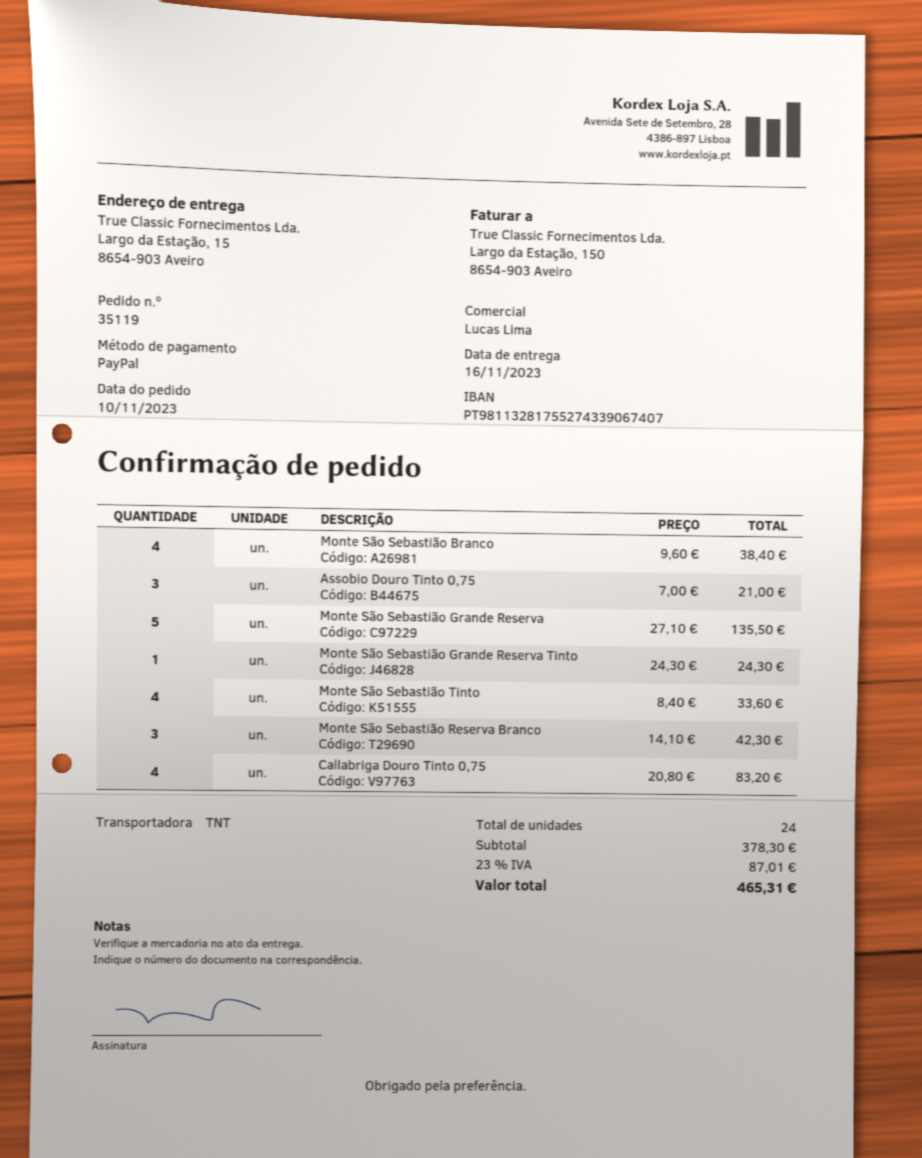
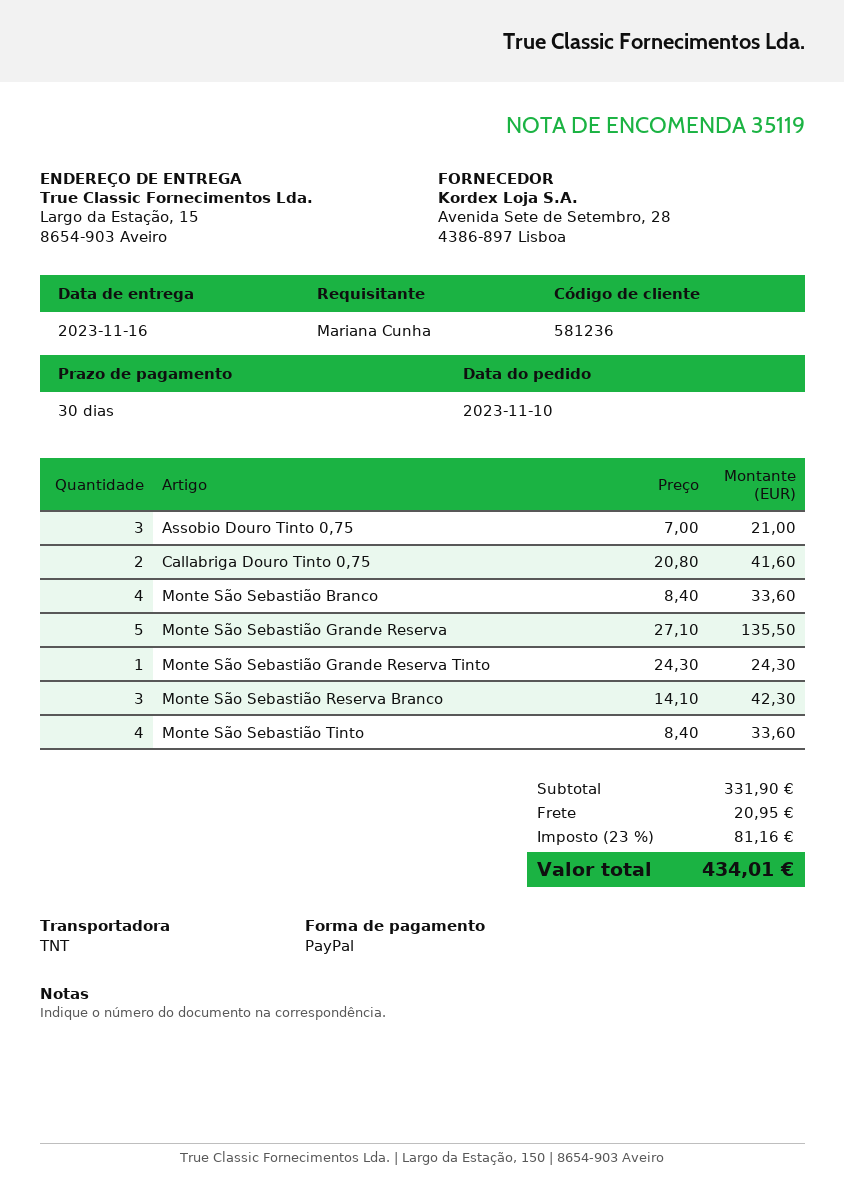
Monte São Sebastião Branco: 4 x 9.60 = 38.40 -> 4 x 8.40 = 33.60
Callabriga Douro Tinto 0,75: 4 x 20.80 = 83.20 -> 2 x 20.80 = 41.60
subtotal: 378.30 -> 331.90
shipping: none -> 20.95
tax: 23% = 87.01 -> 23% = 81.16
total: 465.31 -> 434.01

